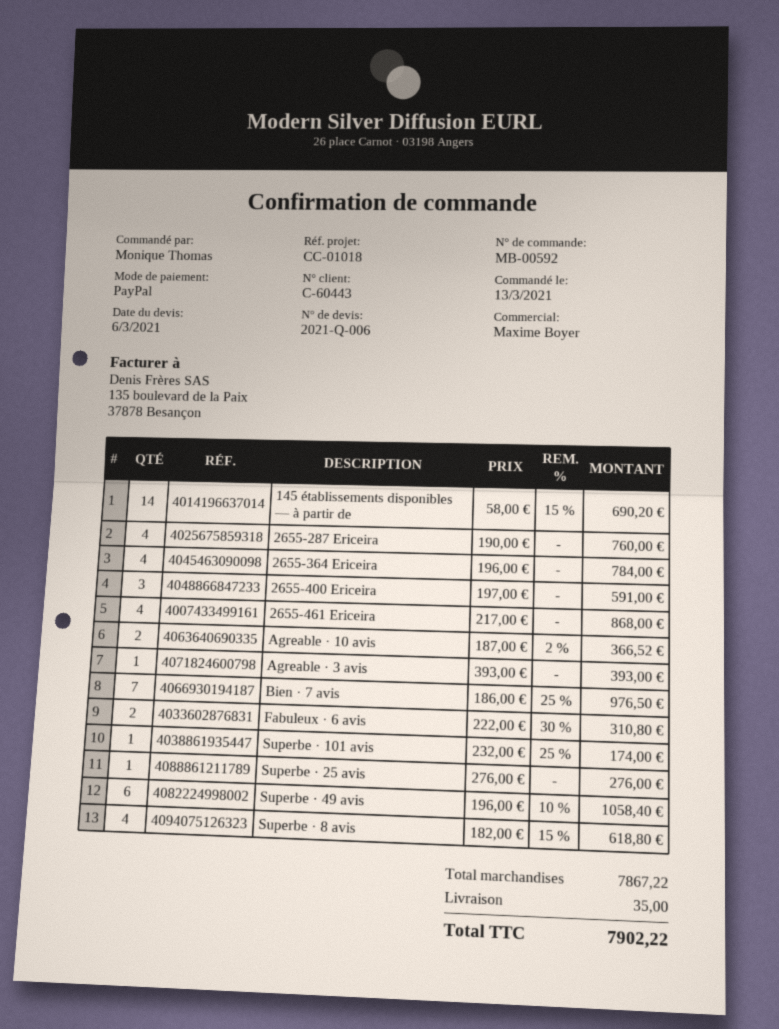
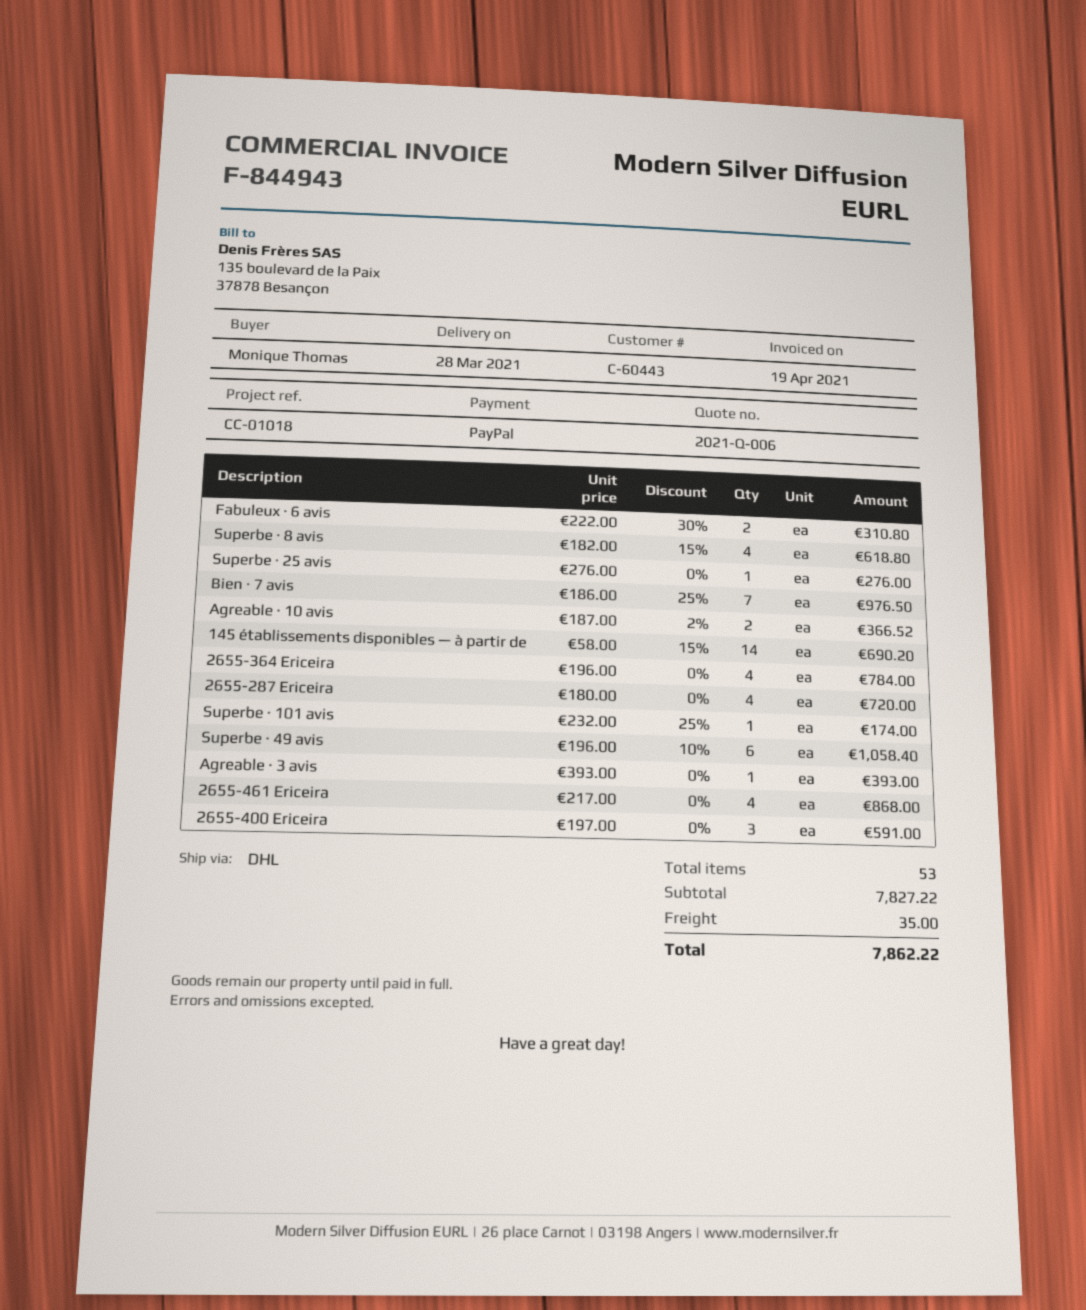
2655-287 Ericeira: 4 x 190.00 = 760.00 -> 4 x 180.00 = 720.00
subtotal: 7867.22 -> 7827.22
total: 7902.22 -> 7862.22

